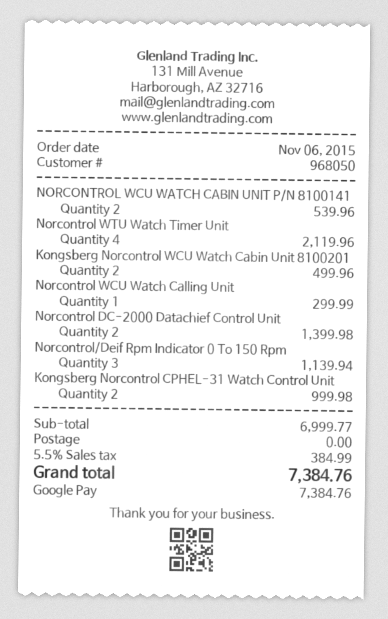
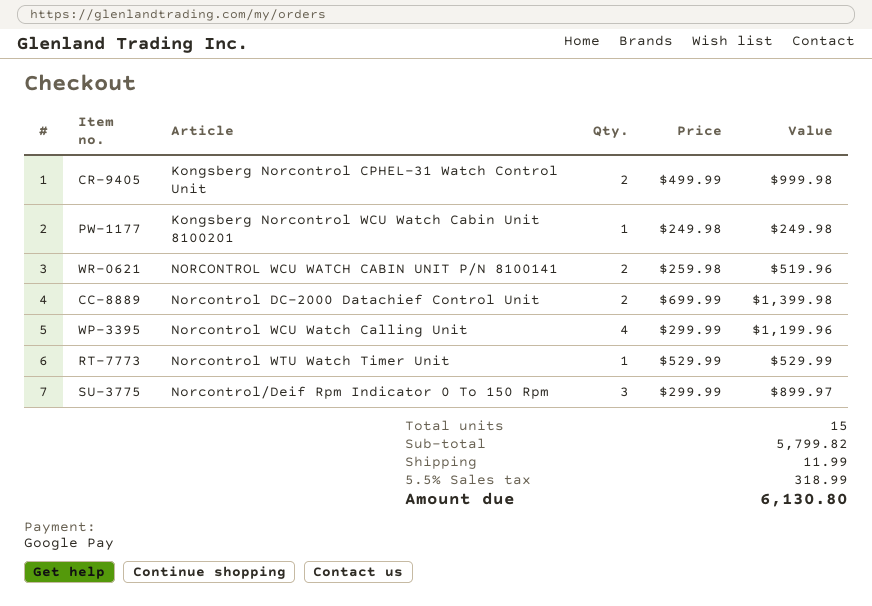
NORCONTROL WCU WATCH CABIN UNIT P/N 8100141: 2 for 539.96 -> 2 for 519.96
Norcontrol WTU Watch Timer Unit: 4 for 2119.96 -> 1 for 529.99
Kongsberg Norcontrol WCU Watch Cabin Unit 8100201: 2 for 499.96 -> 1 for 249.98
Norcontrol WCU Watch Calling Unit: 1 for 299.99 -> 4 for 1199.96
Norcontrol/Deif Rpm Indicator 0 To 150 Rpm: 3 for 1139.94 -> 3 for 899.97
subtotal: 6999.77 -> 5799.82
shipping: 0.00 -> 11.99
tax: 5.5% = 384.99 -> 5.5% = 318.99
total: 7384.76 -> 6130.80

